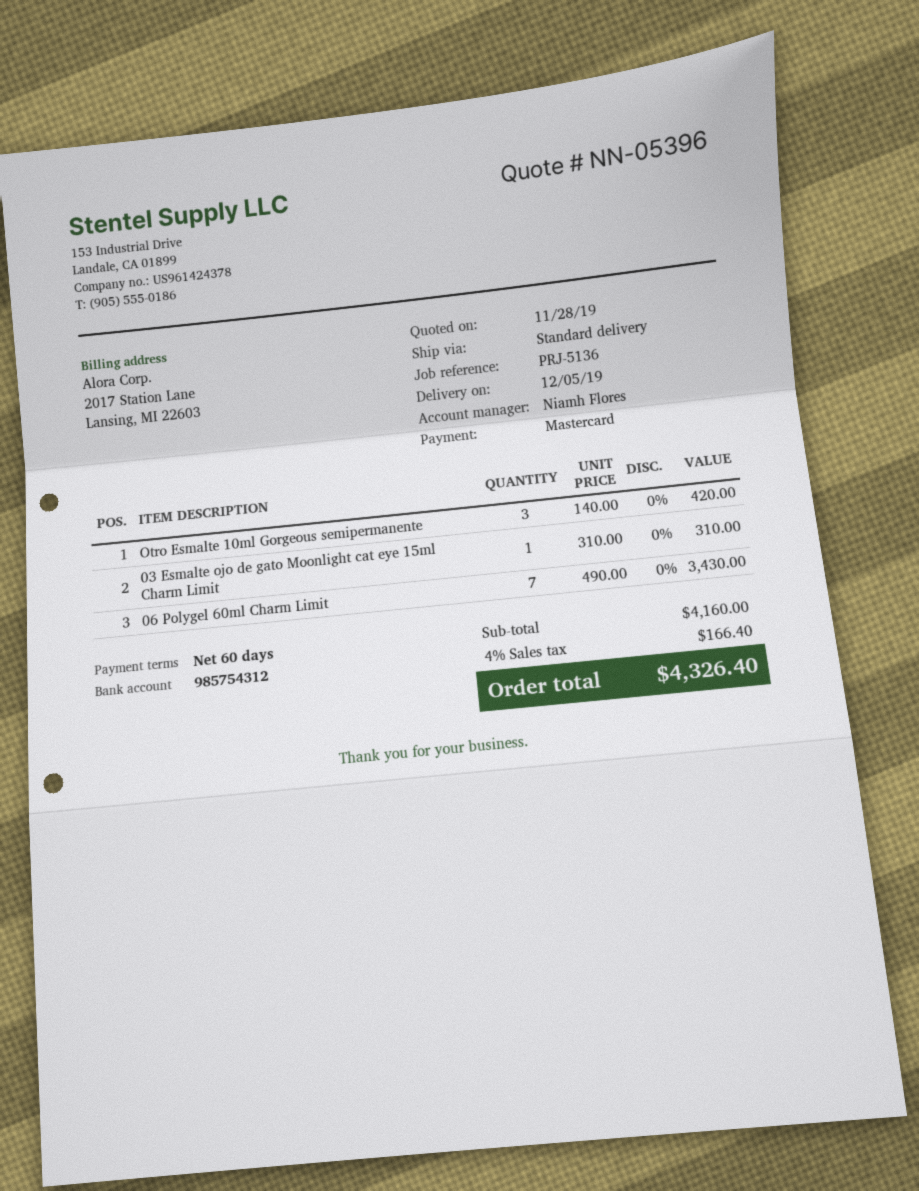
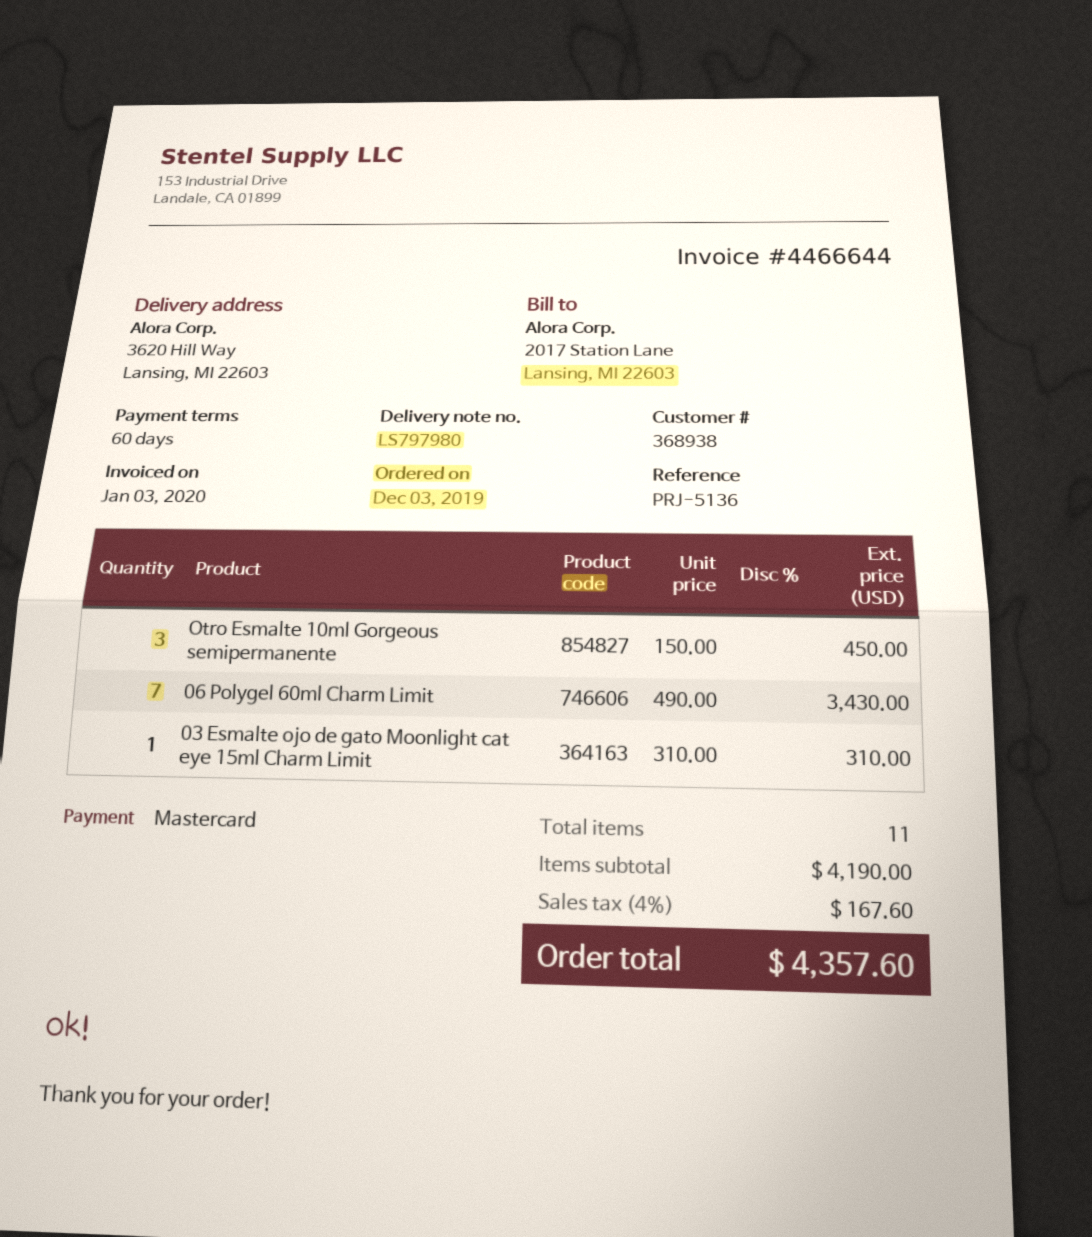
Otro Esmalte 10ml Gorgeous semipermanente: 3 x 140.00 = 420.00 -> 3 x 150.00 = 450.00
subtotal: 4160.00 -> 4190.00
tax: 4% = 166.40 -> 4% = 167.60
total: 4326.40 -> 4357.60

